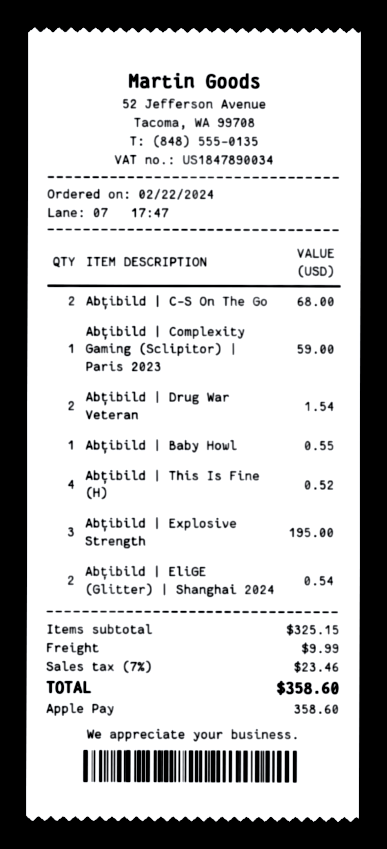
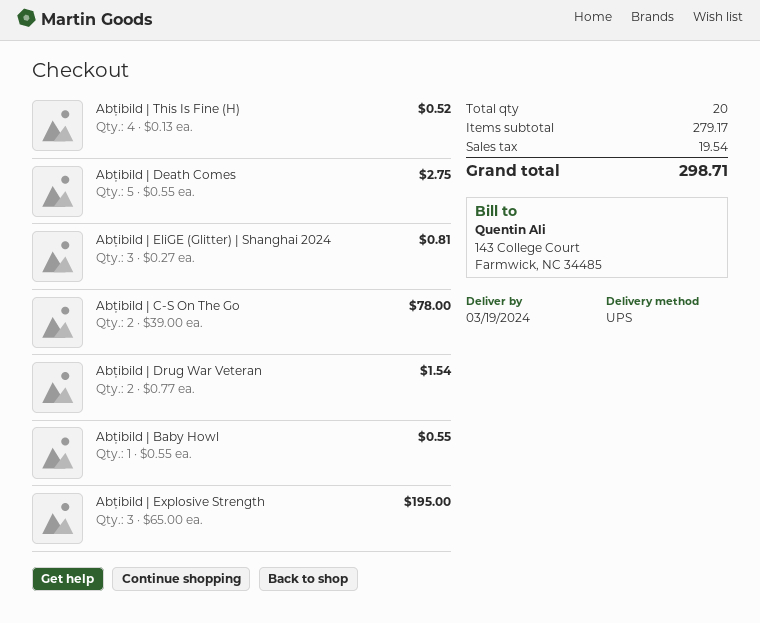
Abțibild | C-S On The Go: 2 for 68.00 -> 2 for 78.00
Abțibild | Complexity Gaming (Sclipitor) | Paris 2023: 1 for 59.00 -> none
Abțibild | EliGE (Glitter) | Shanghai 2024: 2 for 0.54 -> 3 for 0.81
Abțibild | Death Comes: none -> 5 for 2.75
subtotal: 325.15 -> 279.17
shipping: 9.99 -> none
tax: 23.46 -> 19.54
total: 358.60 -> 298.71

